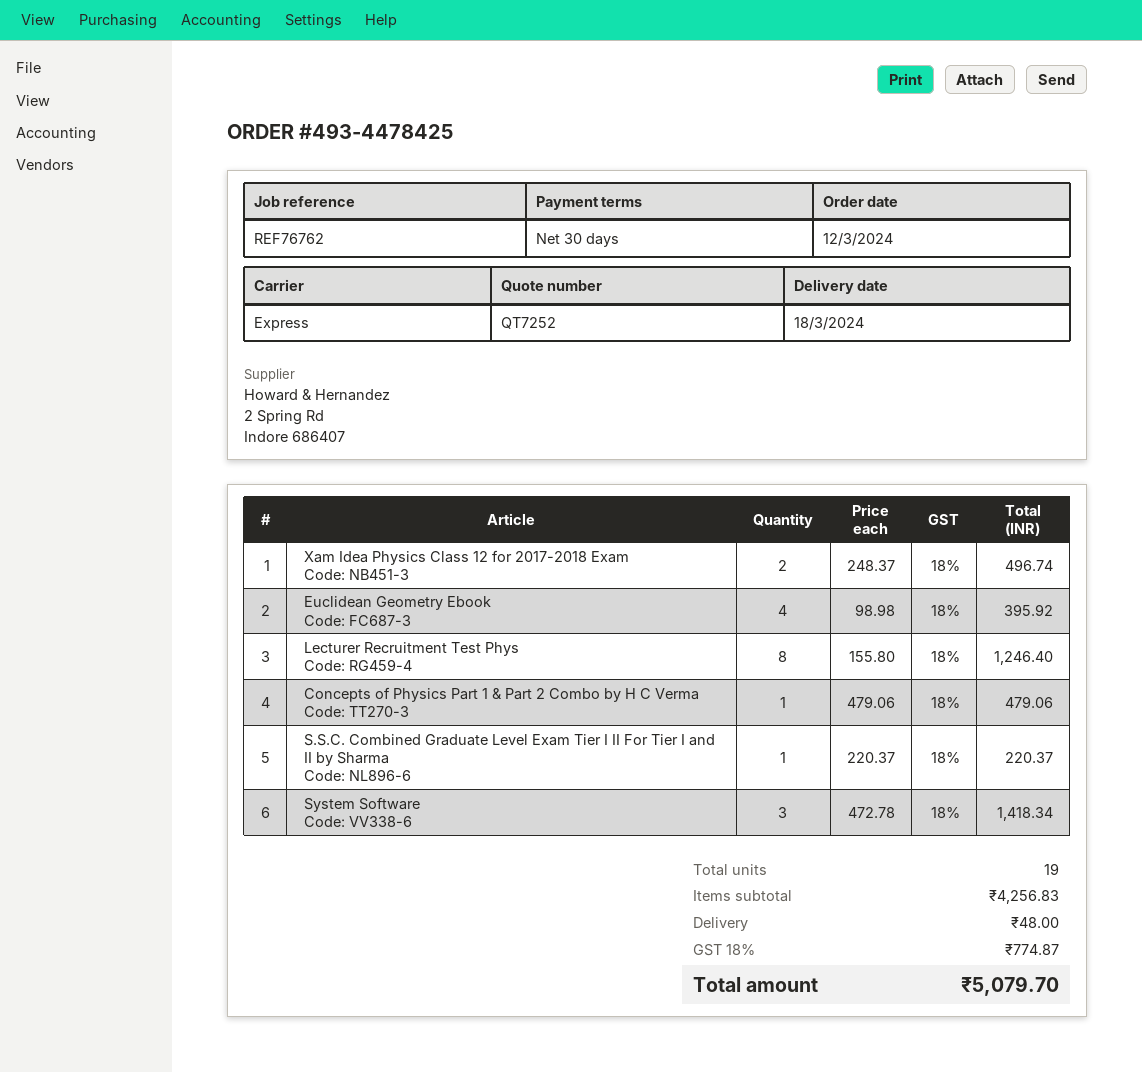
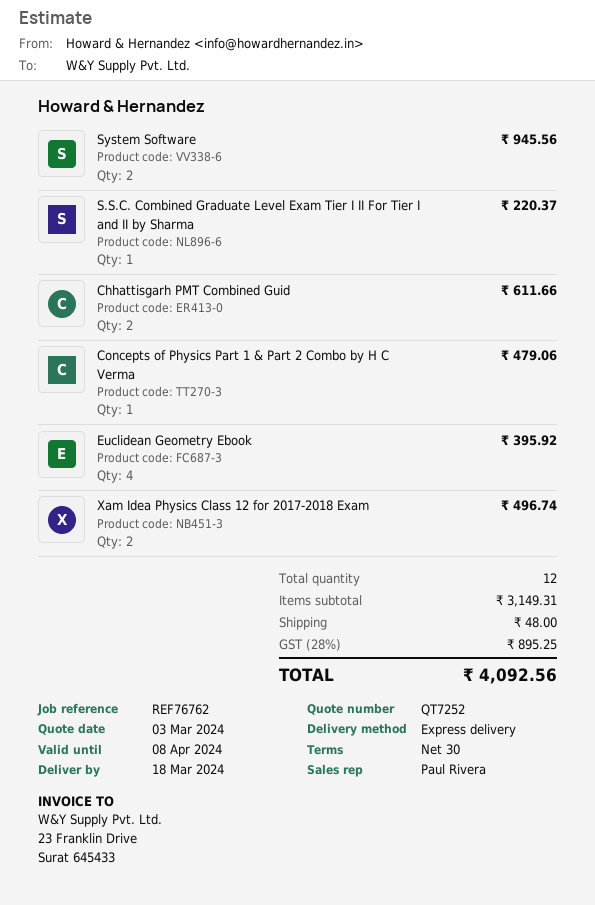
Lecturer Recruitment Test Phys: 8 for 1246.40 -> none
System Software: 3 for 1418.34 -> 2 for 945.56
Chhattisgarh PMT Combined Guid: none -> 2 for 611.66
total quantity: 19 -> 12
subtotal: 4256.83 -> 3149.31
tax: 18% = 774.87 -> 28% = 895.25
total: 5079.70 -> 4092.56

